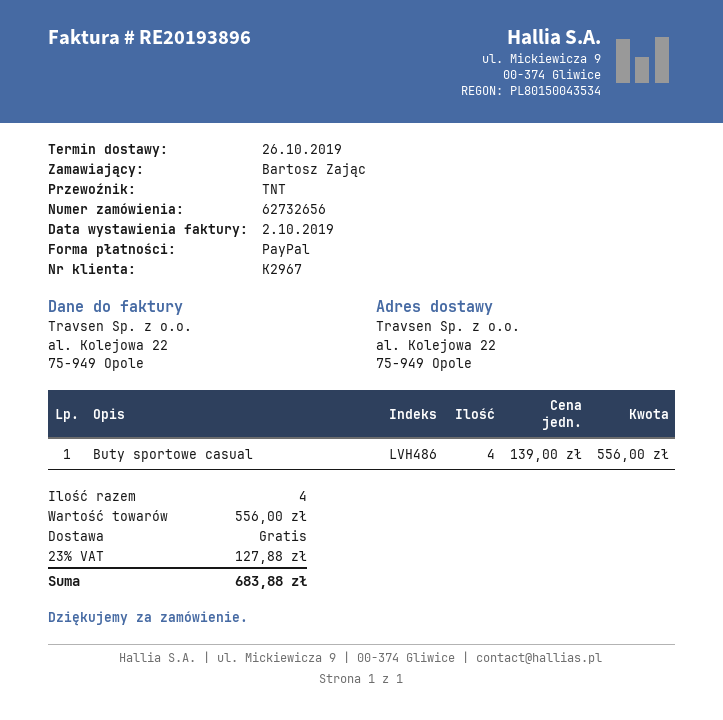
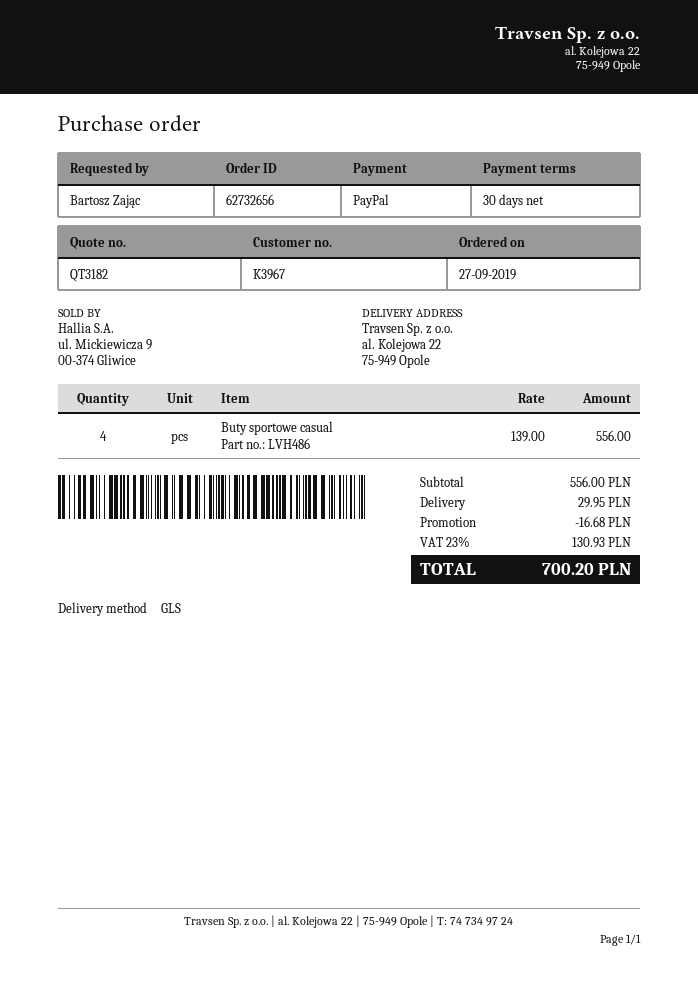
customer number: K2967 -> K3967
shipping method: TNT -> GLS
discount: none -> 16.68
shipping: 0.00 -> 29.95
tax: 23% = 127.88 -> 23% = 130.93
total: 683.88 -> 700.20

